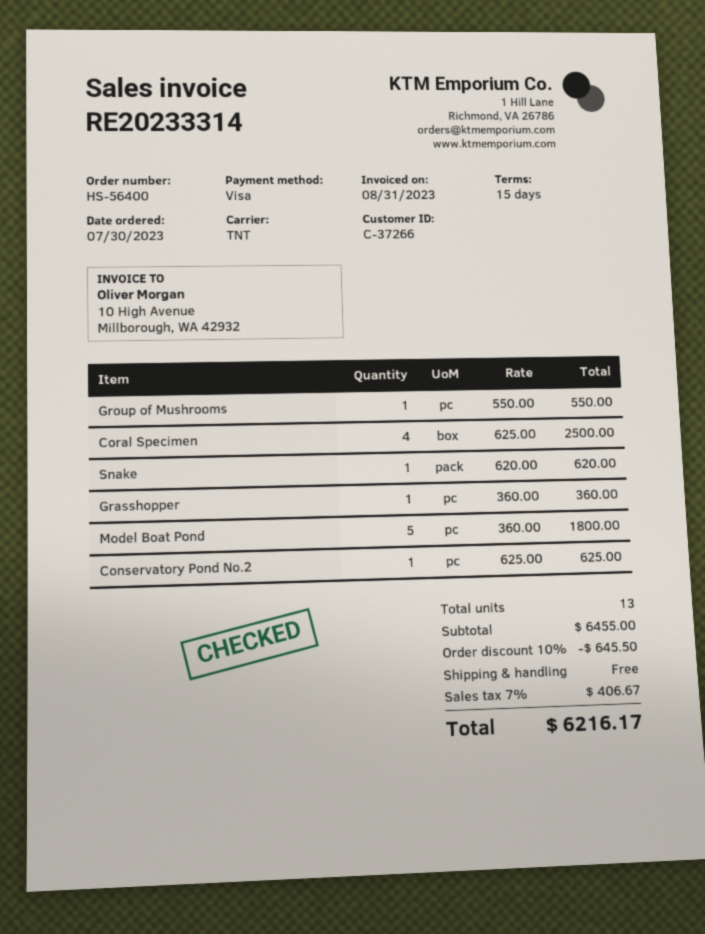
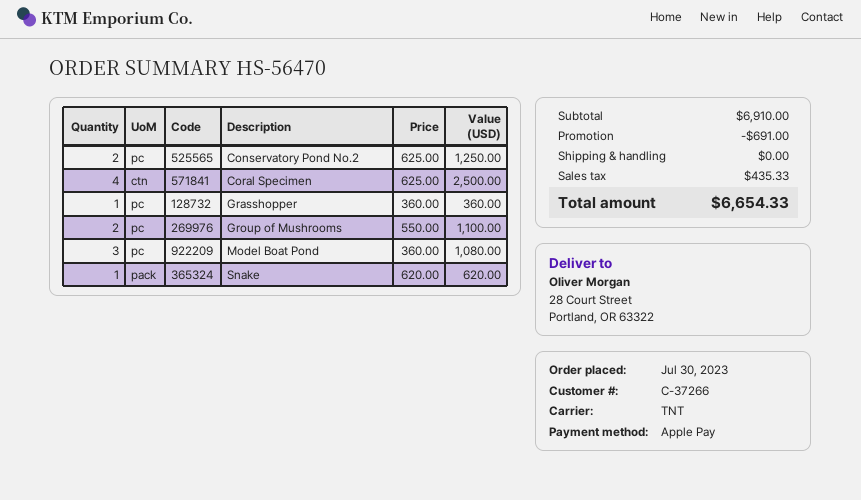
order number: HS-56400 -> HS-56470
payment method: Visa -> Apple Pay
Group of Mushrooms: 1 x 550.00 = 550.00 -> 2 x 550.00 = 1100.00
Model Boat Pond: 5 x 360.00 = 1800.00 -> 3 x 360.00 = 1080.00
Conservatory Pond No.2: 1 x 625.00 = 625.00 -> 2 x 625.00 = 1250.00
subtotal: 6455.00 -> 6910.00
discount: 645.50 -> 691.00
tax: 406.67 -> 435.33
total: 6216.17 -> 6654.33

